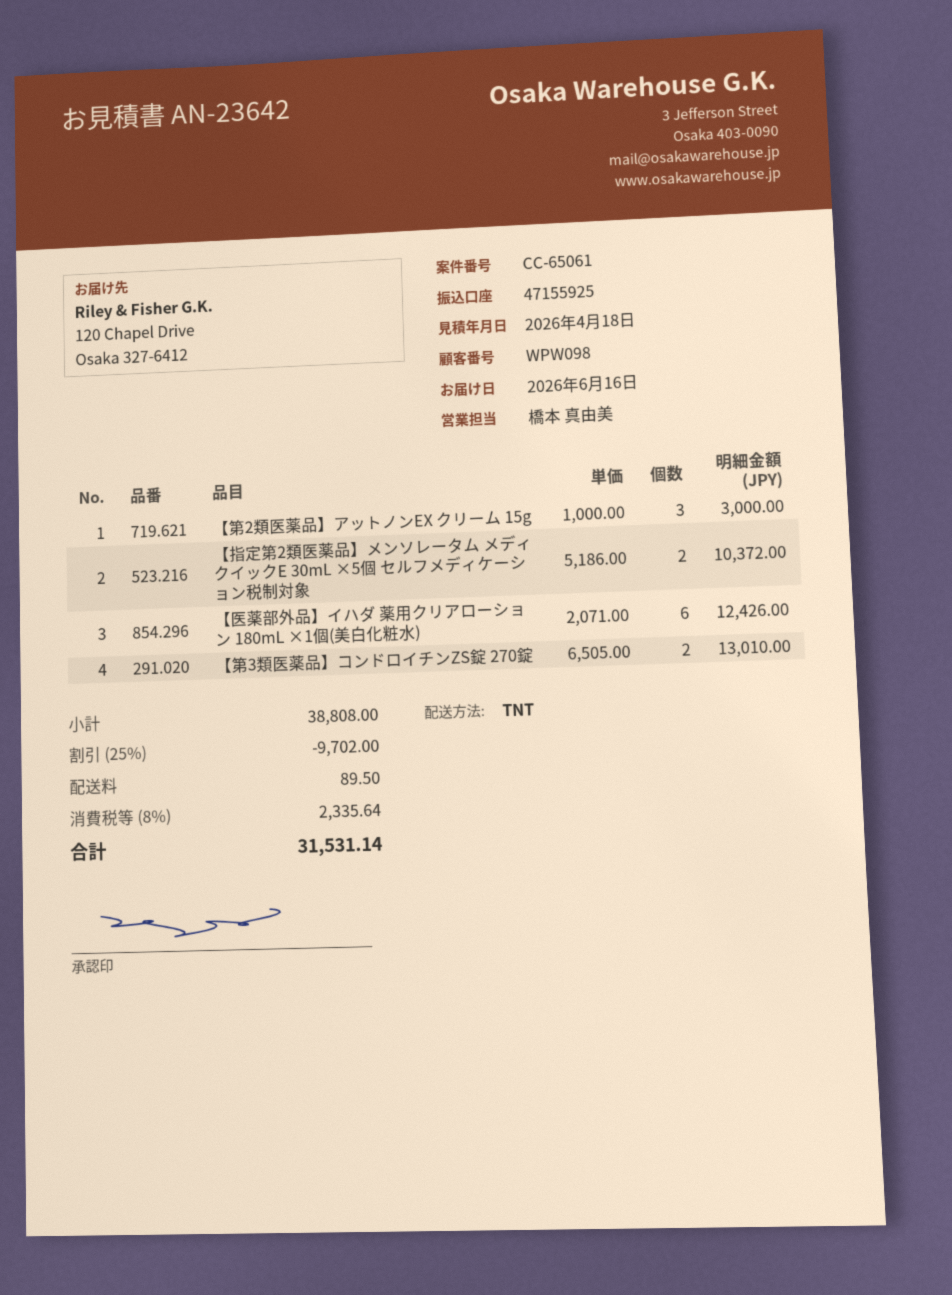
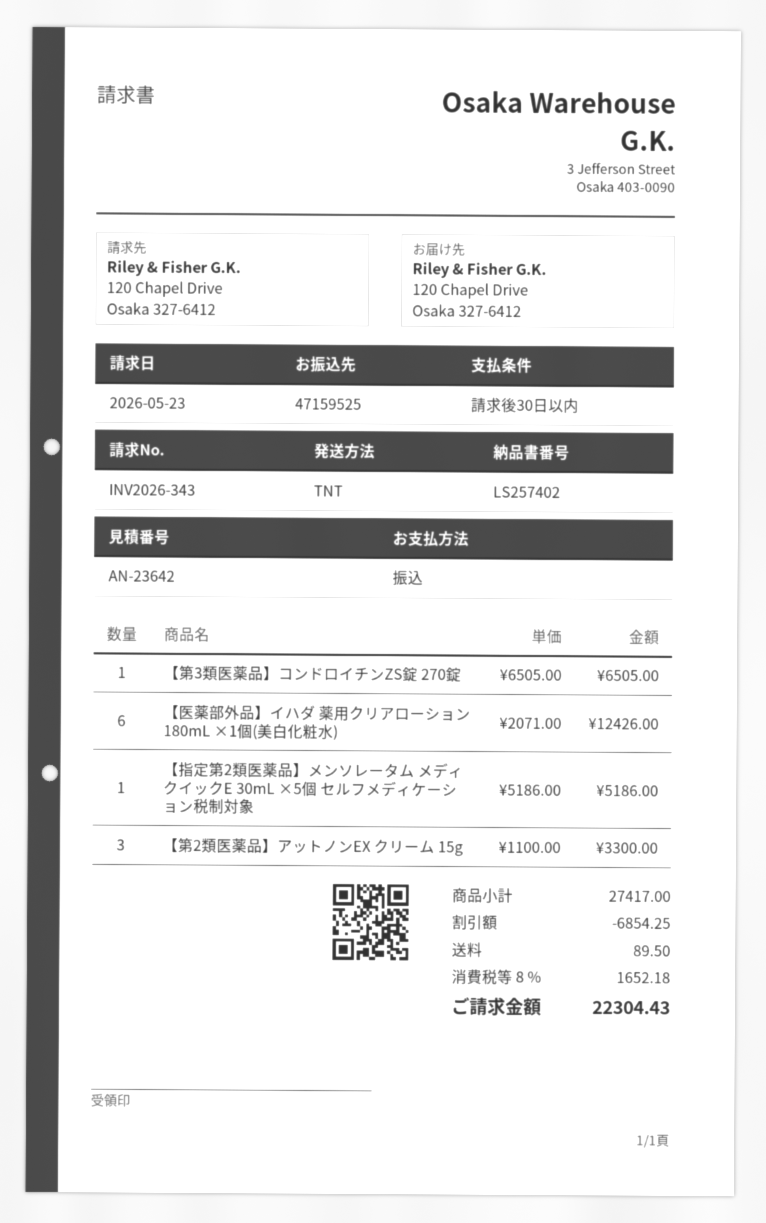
bank account: 47155925 -> 47159525
【第2類医薬品】アットノンEX クリーム 15g: 3 x 1000.00 = 3000.00 -> 3 x 1100.00 = 3300.00
【指定第2類医薬品】メンソレータム メディクイックE 30mL ×5個 セルフメディケーション税制対象: 2 x 5186.00 = 10372.00 -> 1 x 5186.00 = 5186.00
【第3類医薬品】コンドロイチンZS錠 270錠: 2 x 6505.00 = 13010.00 -> 1 x 6505.00 = 6505.00
subtotal: 38808.00 -> 27417.00
discount: 9702.00 -> 6854.25
tax: 8% = 2335.64 -> 8% = 1652.18
total: 31531.14 -> 22304.43

